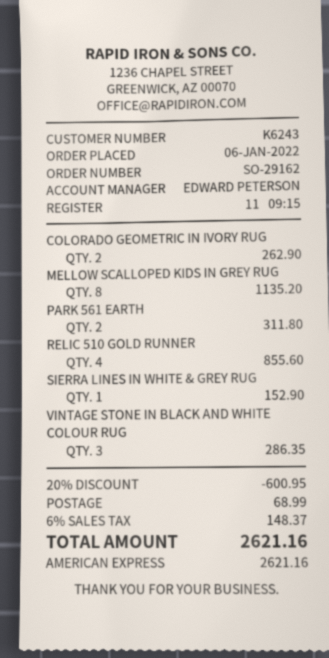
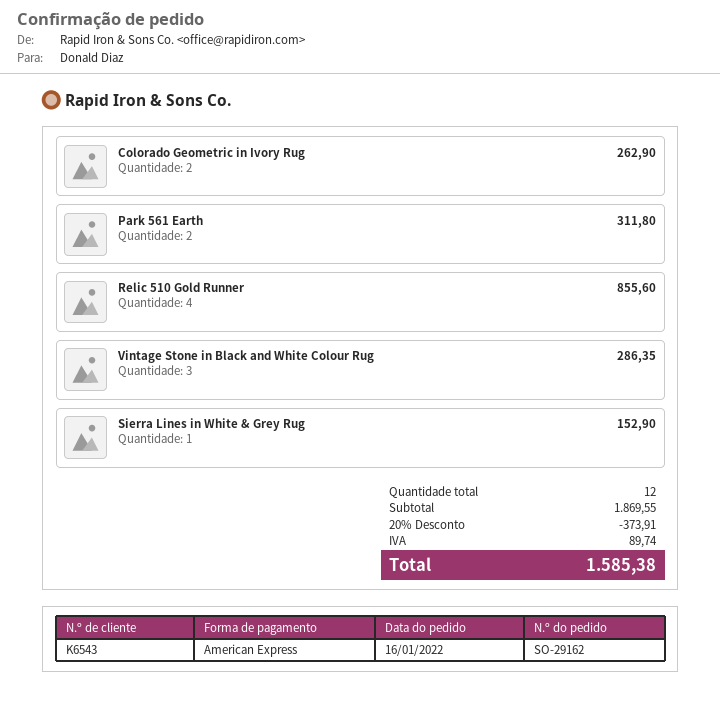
order date: 2022-01-06 -> 2022-01-16
customer number: K6243 -> K6543
MELLOW SCALLOPED KIDS IN GREY RUG: 8 for 1135.20 -> none
discount: 20% = 600.95 -> 20% = 373.91
shipping: 68.99 -> none
tax: 148.37 -> 89.74
total: 2621.16 -> 1585.38

